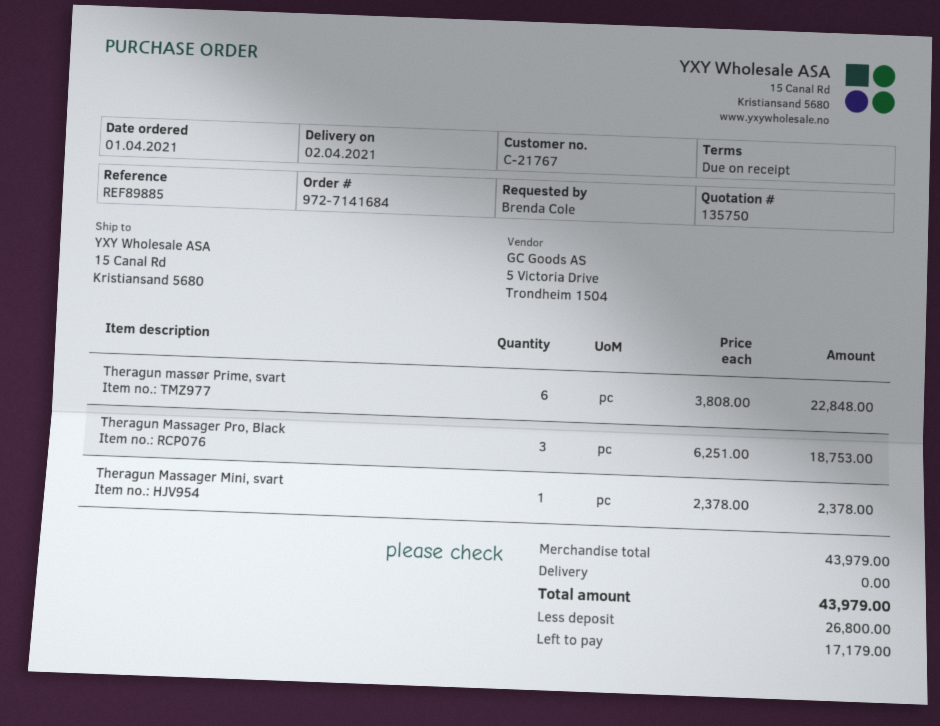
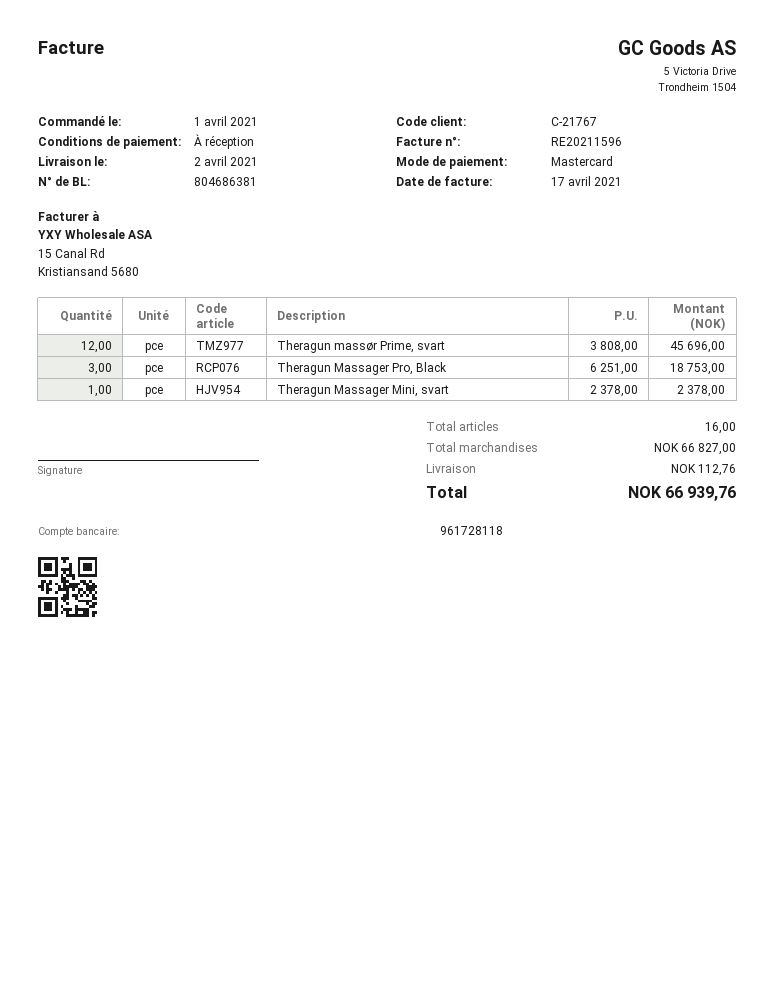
Theragun massør Prime, svart: 6 x 3808.00 = 22848.00 -> 12 x 3808.00 = 45696.00
subtotal: 43979.00 -> 66827.00
shipping: 0.00 -> 112.76
total: 43979.00 -> 66939.76

